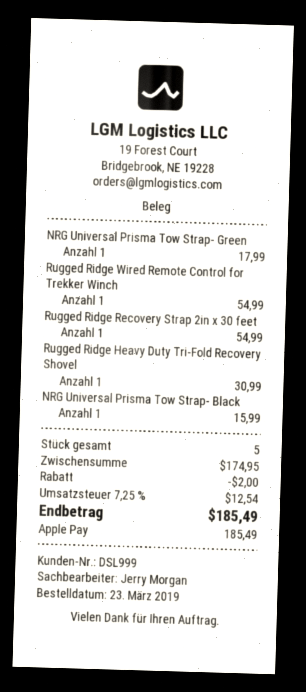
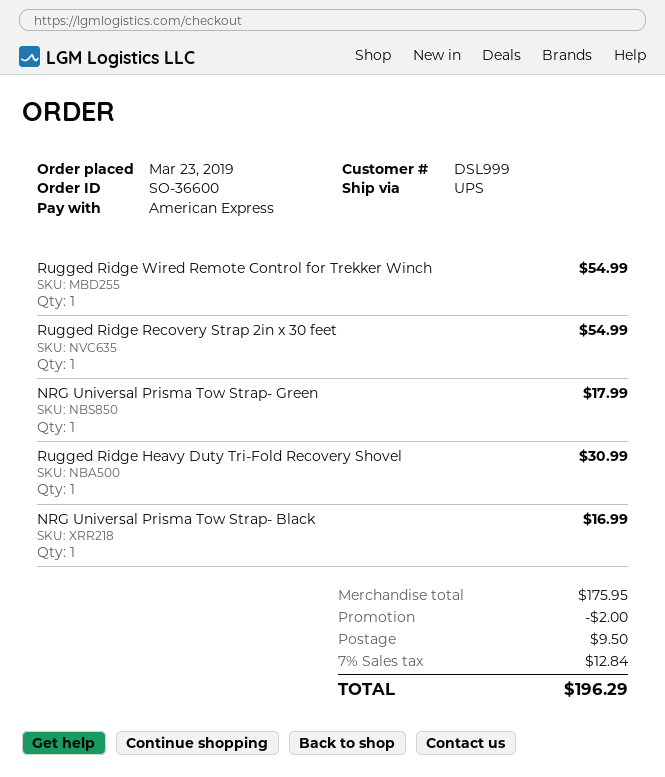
payment method: Apple Pay -> American Express
NRG Universal Prisma Tow Strap- Black: 1 for 15.99 -> 1 for 16.99
subtotal: 174.95 -> 175.95
shipping: none -> 9.50
tax: 7.25% = 12.54 -> 7% = 12.84
total: 185.49 -> 196.29

